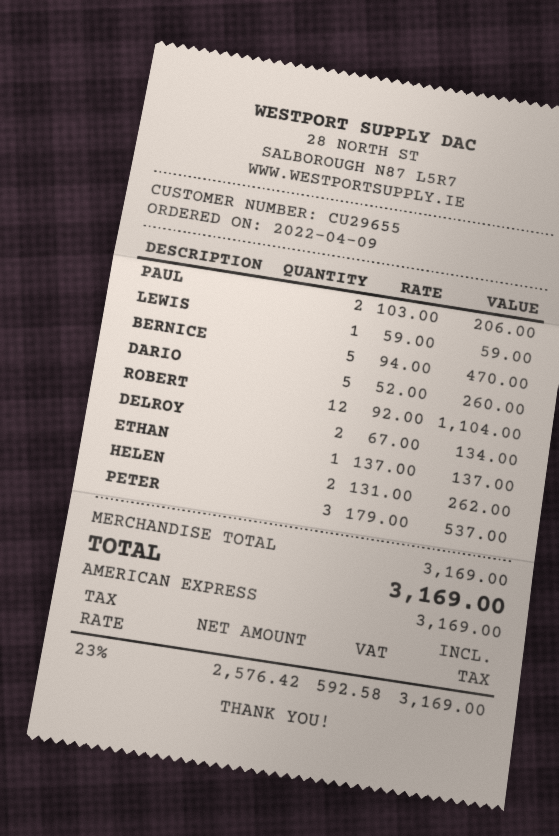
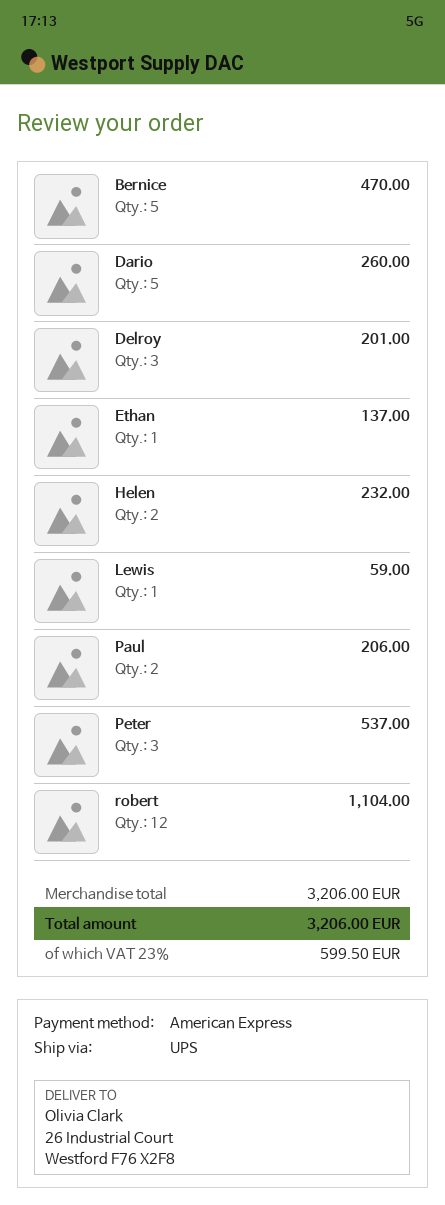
DELROY: 2 for 134.00 -> 3 for 201.00
HELEN: 2 for 262.00 -> 2 for 232.00
subtotal: 3169.00 -> 3206.00
tax: 23% = 592.58 -> 23% = 599.50
total: 3169.00 -> 3206.00

